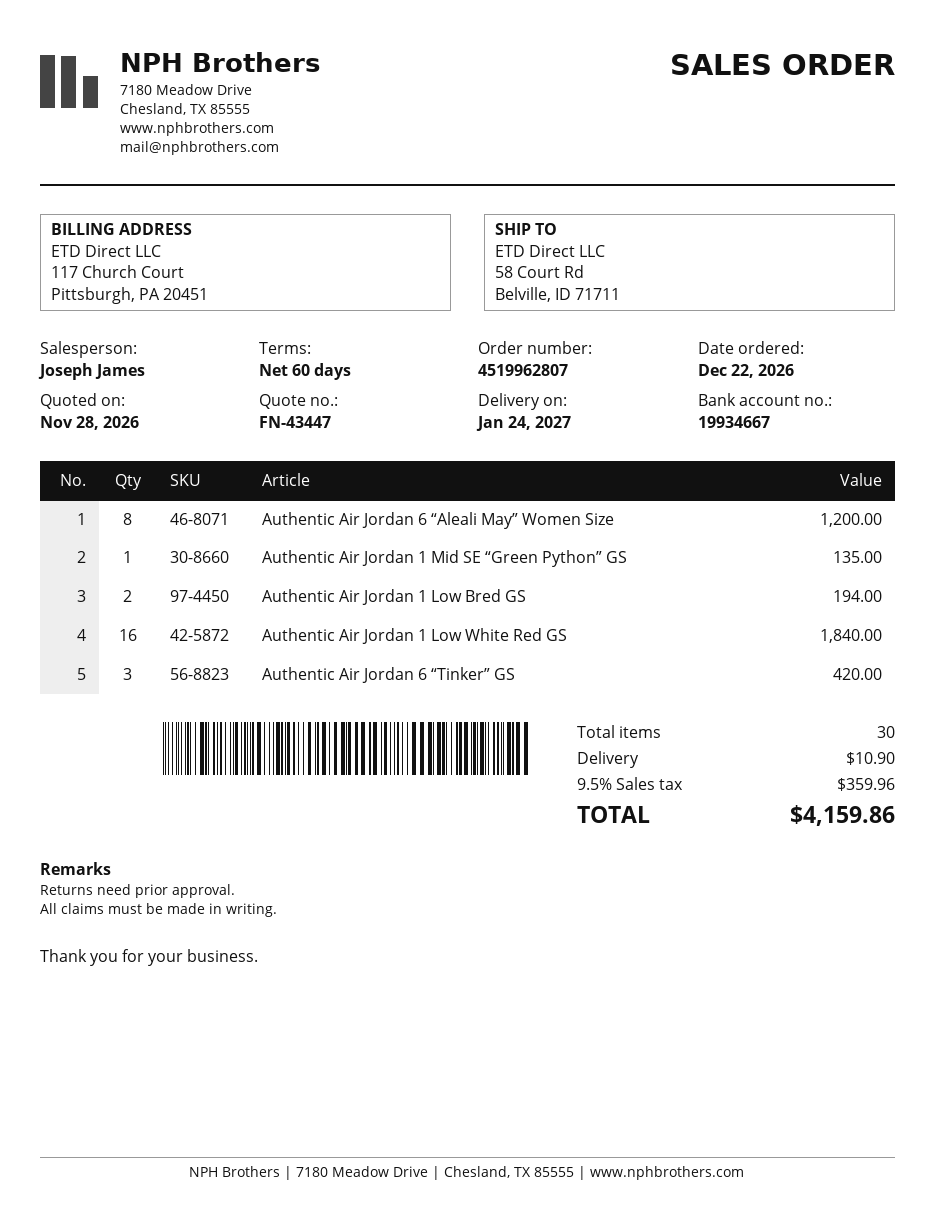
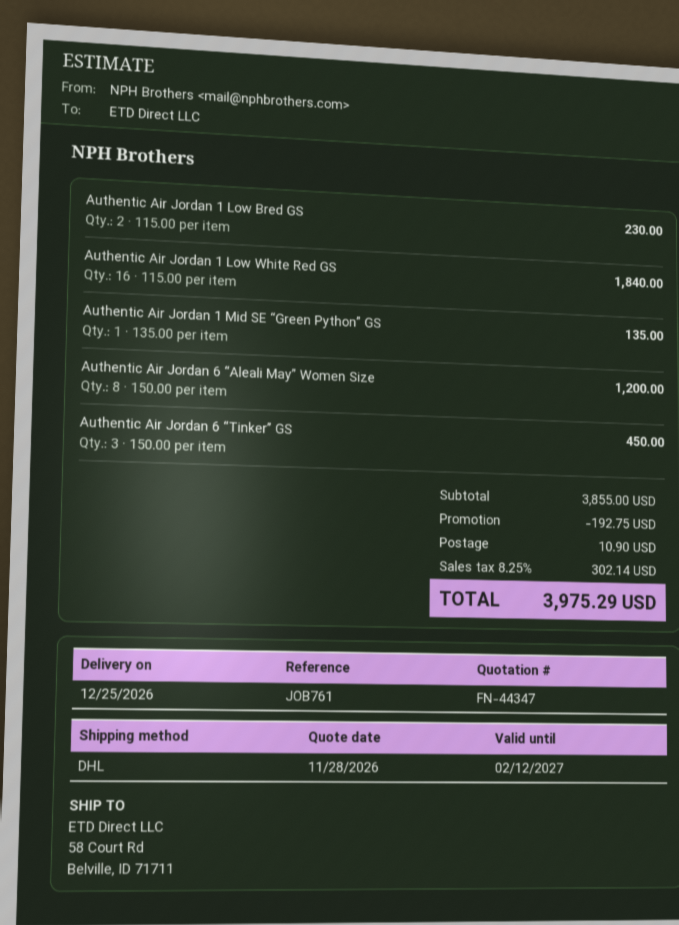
quote number: FN-43447 -> FN-44347
delivery date: 2027-01-24 -> 2026-12-25
Authentic Air Jordan 1 Low Bred GS: 2 for 194.00 -> 2 for 230.00
Authentic Air Jordan 6 “Tinker” GS: 3 for 420.00 -> 3 for 450.00
discount: none -> 192.75
tax: 9.5% = 359.96 -> 8.25% = 302.14
total: 4159.86 -> 3975.29

